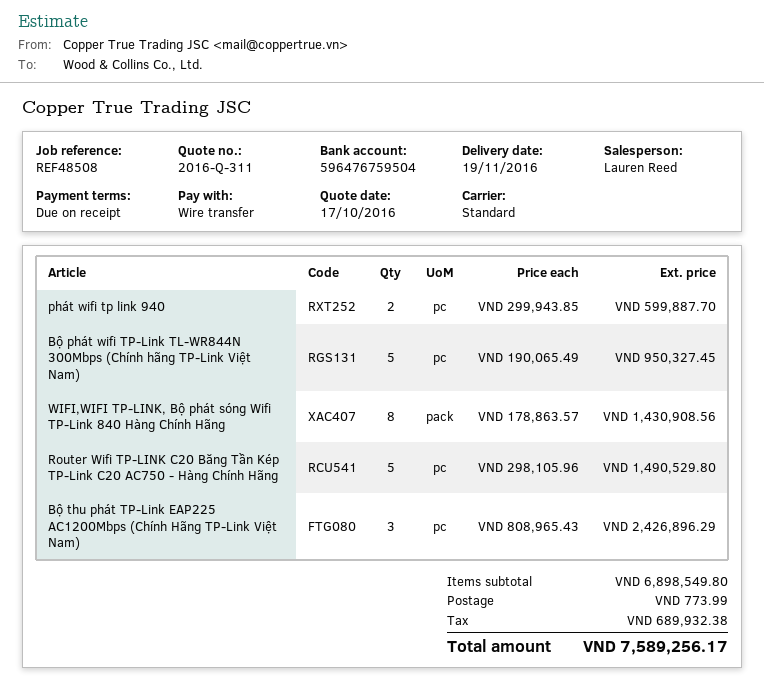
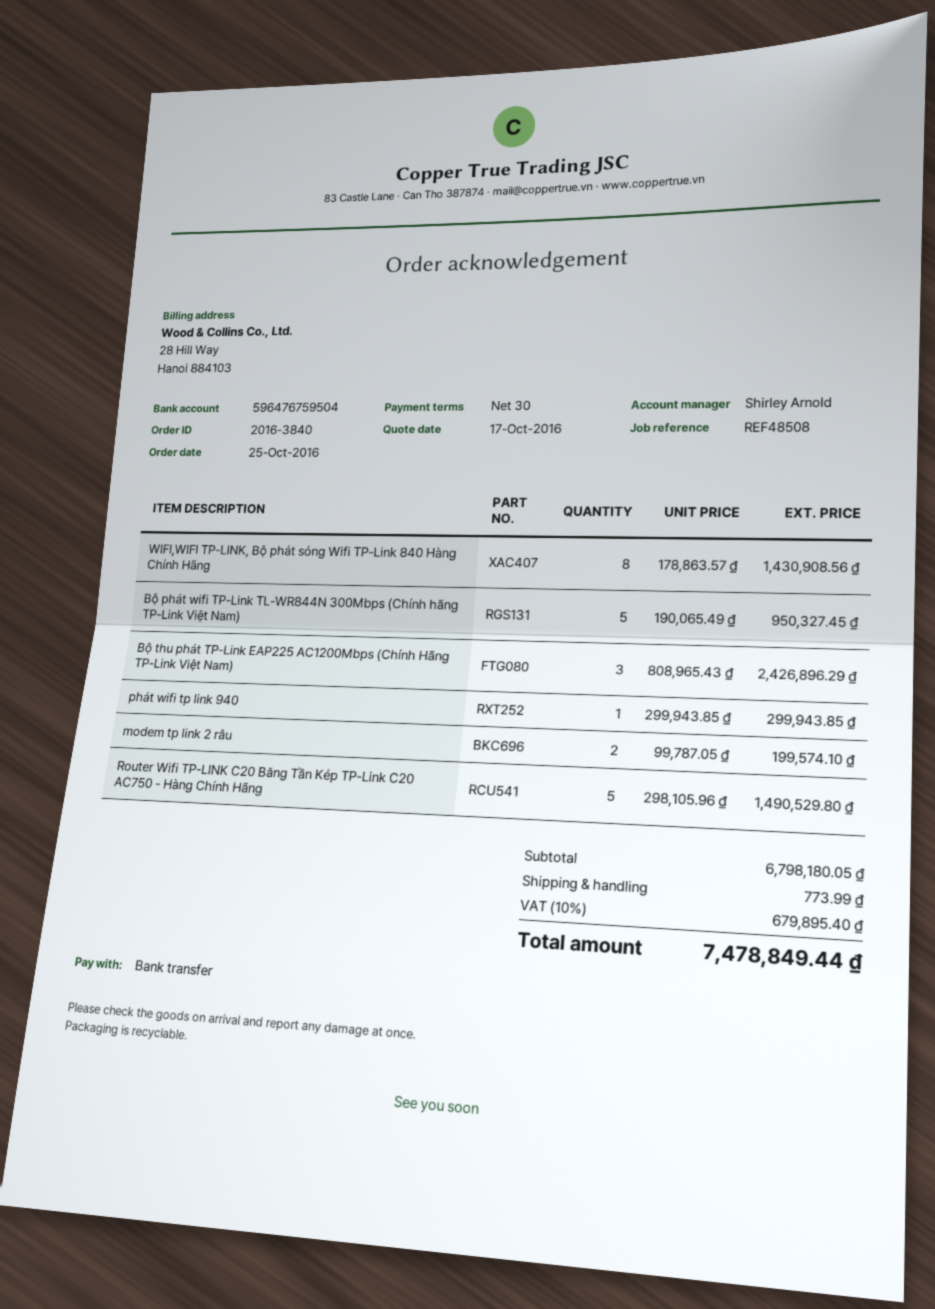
payment terms: on receipt -> 30 days
sales rep: Lauren Reed -> Shirley Arnold
phát wifi tp link 940: 2 x 299943.85 = 599887.70 -> 1 x 299943.85 = 299943.85
modem tp link 2 râu: none -> 2 x 99787.05 = 199574.10
subtotal: 6898549.80 -> 6798180.05
tax: 689932.38 -> 679895.40
total: 7589256.17 -> 7478849.44

